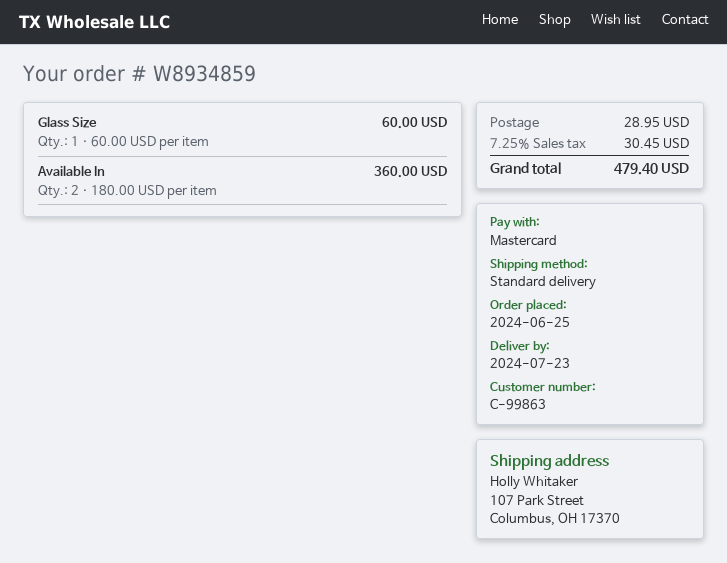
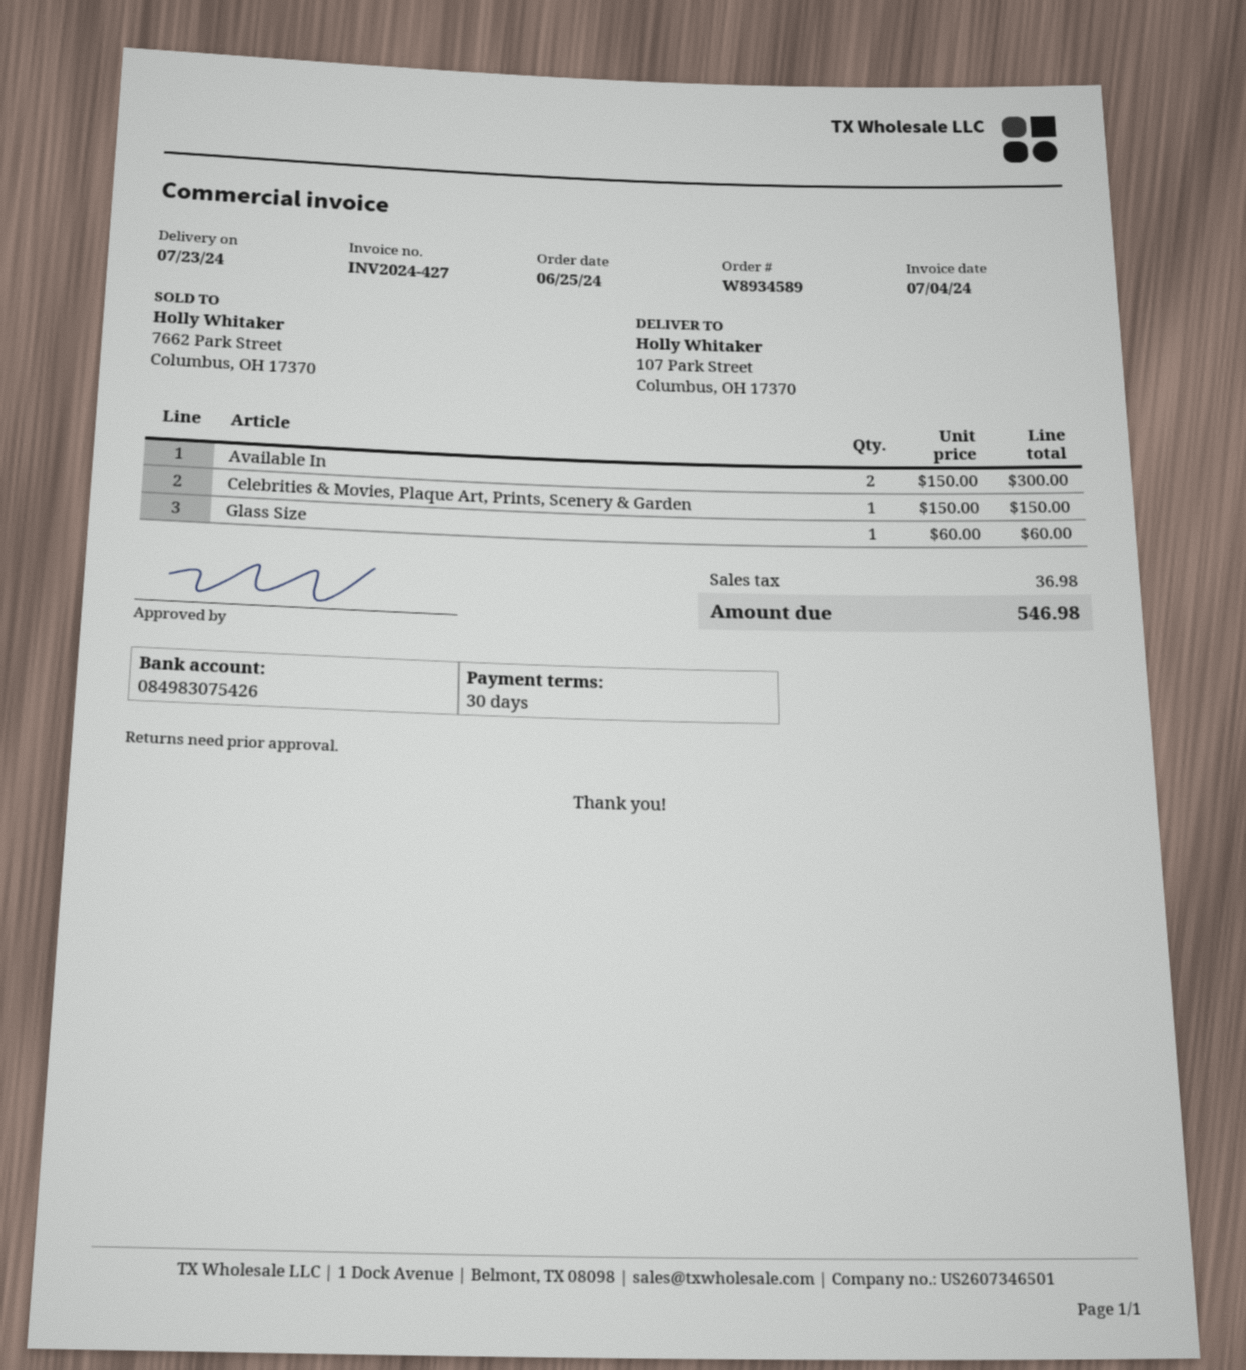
order number: W8934859 -> W8934589
Available In: 2 x 180.00 = 360.00 -> 2 x 150.00 = 300.00
Celebrities & Movies, Plaque Art, Prints, Scenery & Garden: none -> 1 x 150.00 = 150.00
shipping: 28.95 -> none
tax: 30.45 -> 36.98
total: 479.40 -> 546.98

